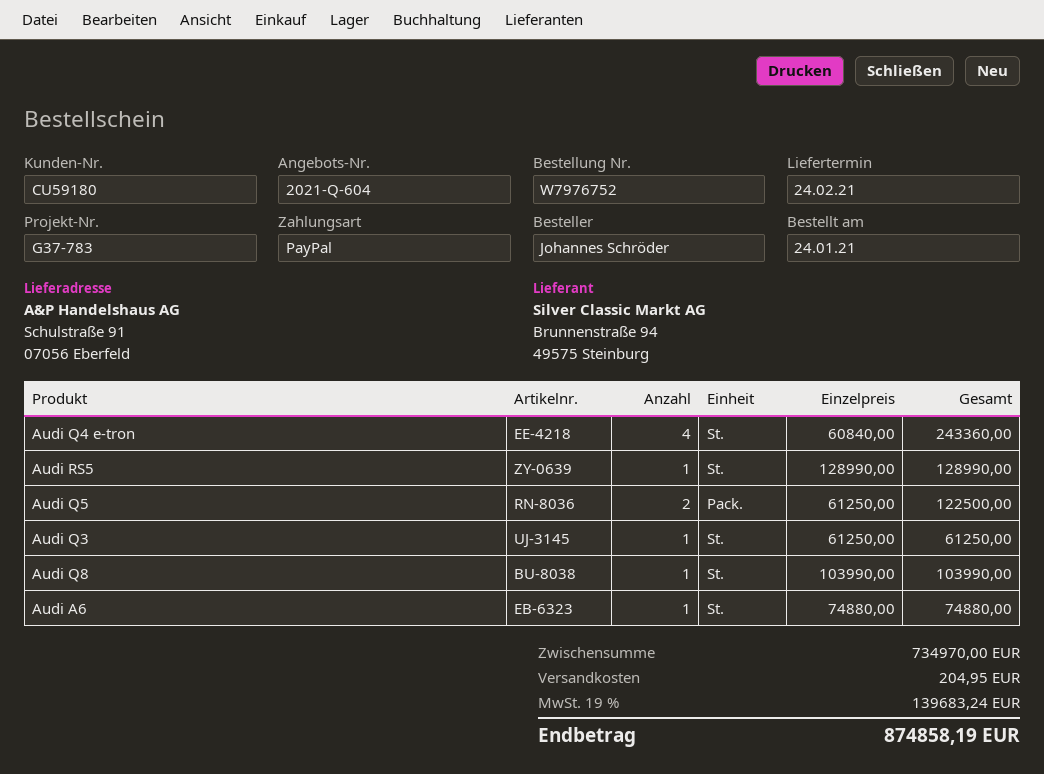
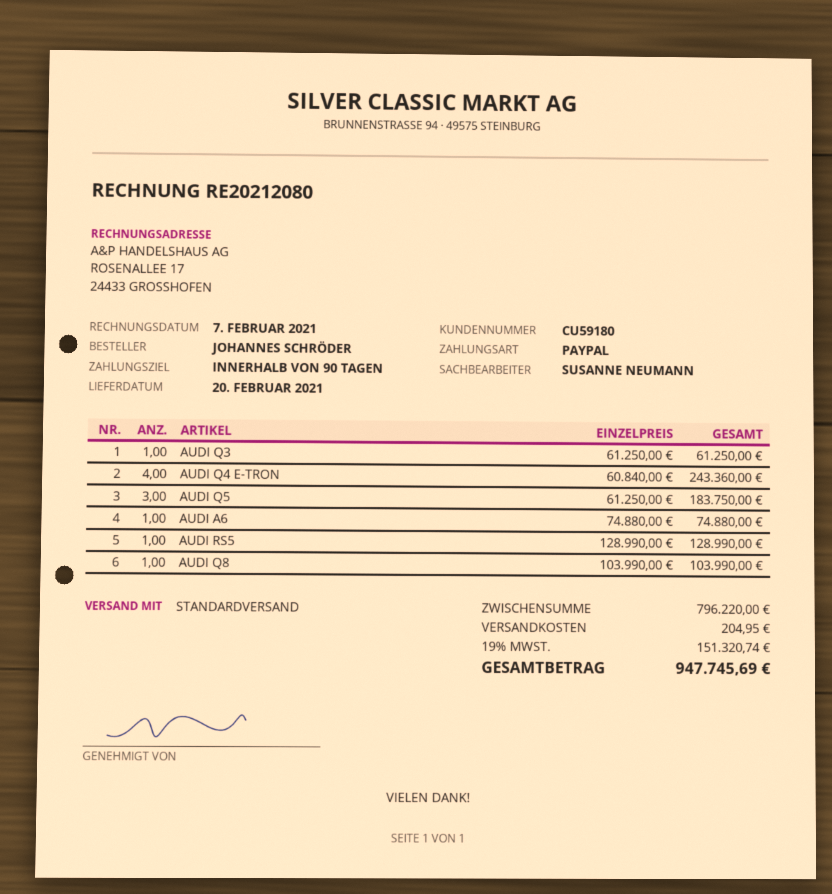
delivery date: 2021-02-24 -> 2021-02-20
Audi Q5: 2 x 61250.00 = 122500.00 -> 3 x 61250.00 = 183750.00
subtotal: 734970.00 -> 796220.00
tax: 19% = 139683.24 -> 19% = 151320.74
total: 874858.19 -> 947745.69

